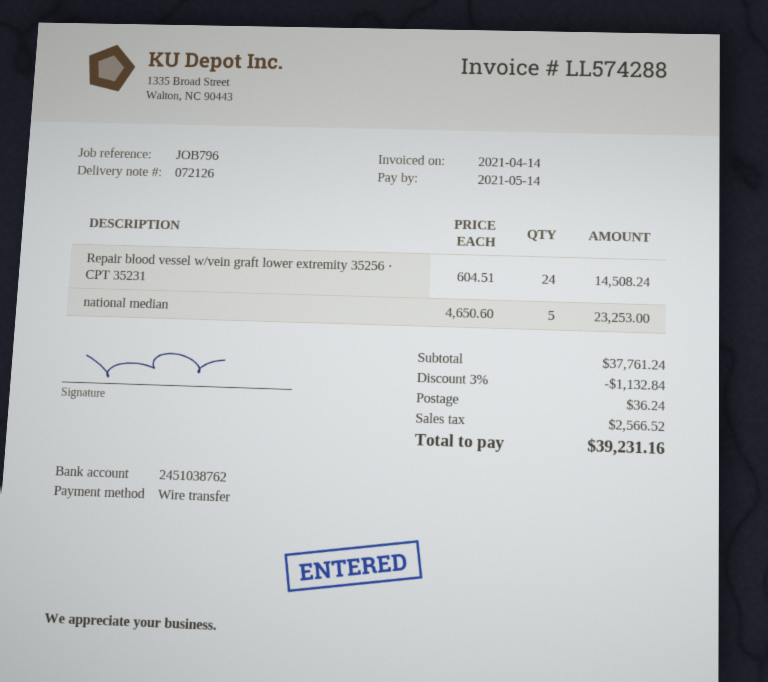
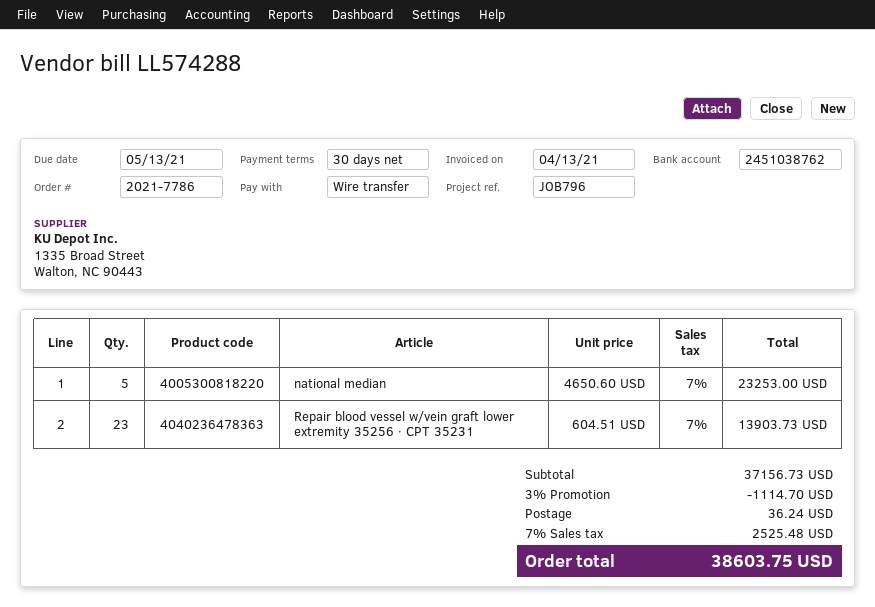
invoice date: 2021-04-14 -> 2021-04-13
due date: 2021-05-14 -> 2021-05-13
Repair blood vessel w/vein graft lower extremity 35256 · CPT 35231: 24 x 604.51 = 14508.24 -> 23 x 604.51 = 13903.73
subtotal: 37761.24 -> 37156.73
discount: 3% = 1132.84 -> 3% = 1114.70
tax: 2566.52 -> 2525.48
total: 39231.16 -> 38603.75

